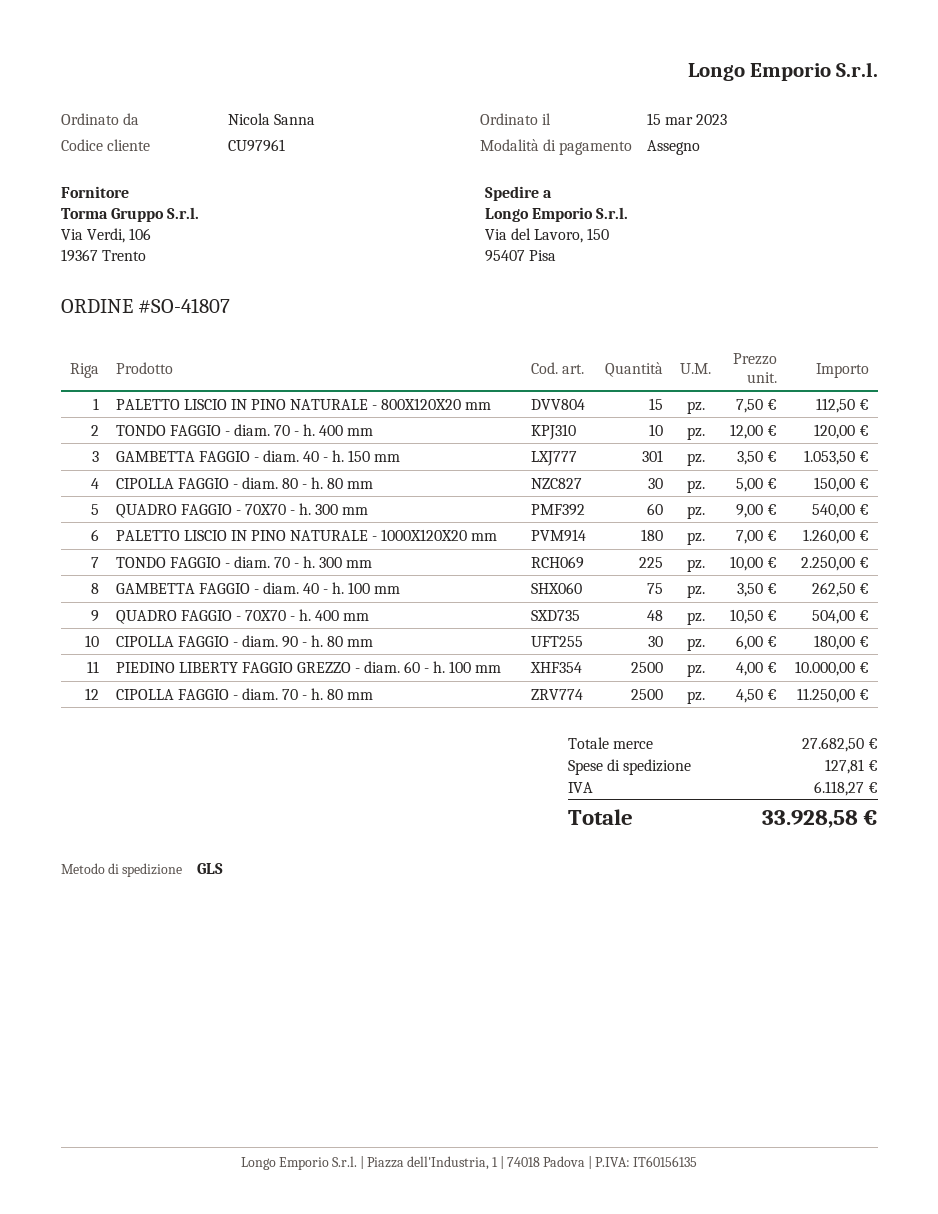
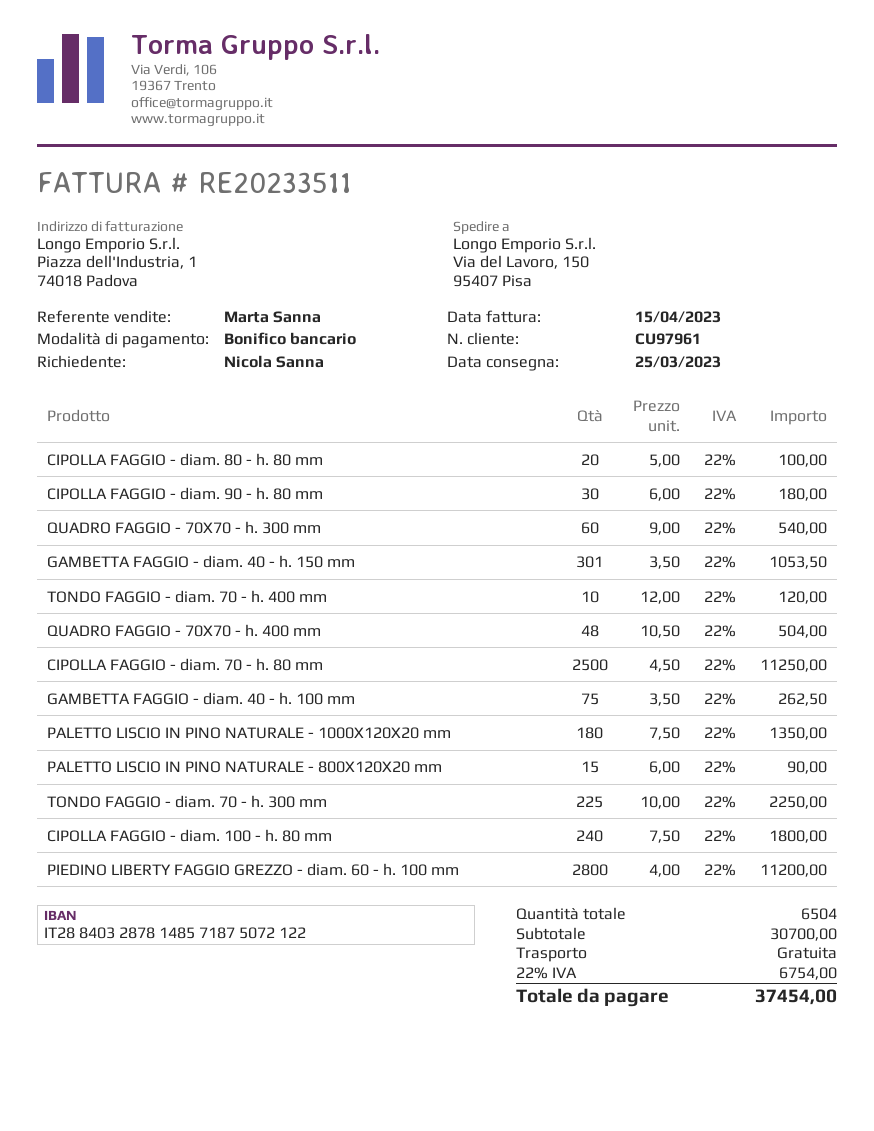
payment method: cheque -> bank transfer
PALETTO LISCIO IN PINO NATURALE - 800X120X20 mm: 15 x 7.50 = 112.50 -> 15 x 6.00 = 90.00
CIPOLLA FAGGIO - diam. 80 - h. 80 mm: 30 x 5.00 = 150.00 -> 20 x 5.00 = 100.00
PALETTO LISCIO IN PINO NATURALE - 1000X120X20 mm: 180 x 7.00 = 1260.00 -> 180 x 7.50 = 1350.00
PIEDINO LIBERTY FAGGIO GREZZO - diam. 60 - h. 100 mm: 2500 x 4.00 = 10000.00 -> 2800 x 4.00 = 11200.00
CIPOLLA FAGGIO - diam. 100 - h. 80 mm: none -> 240 x 7.50 = 1800.00
subtotal: 27682.50 -> 30700.00
shipping: 127.81 -> 0.00
tax: 6118.27 -> 6754.00
total: 33928.58 -> 37454.00

